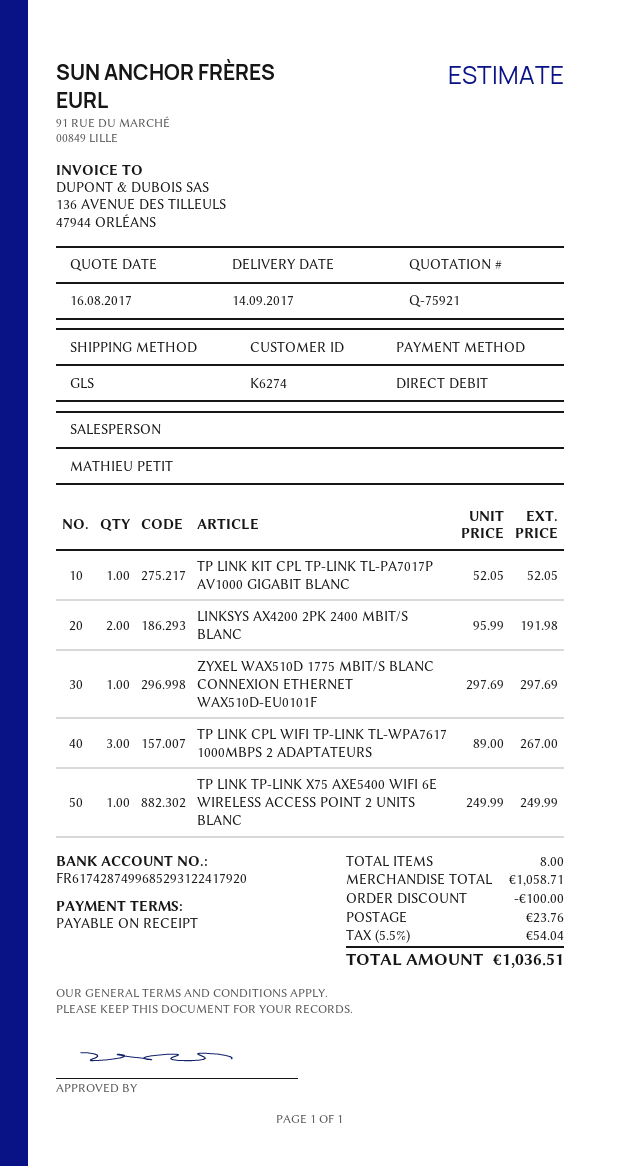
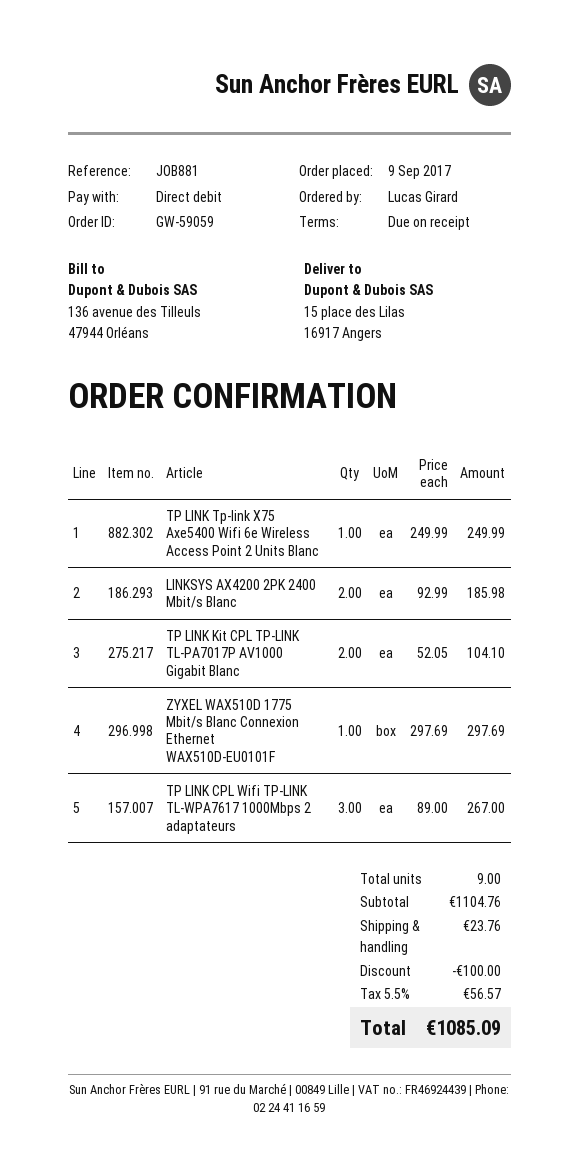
TP LINK KIT CPL TP-LINK TL-PA7017P AV1000 GIGABIT BLANC: 1 x 52.05 = 52.05 -> 2 x 52.05 = 104.10
LINKSYS AX4200 2PK 2400 MBIT/S BLANC: 2 x 95.99 = 191.98 -> 2 x 92.99 = 185.98
total quantity: 8 -> 9
subtotal: 1058.71 -> 1104.76
tax: 5.5% = 54.04 -> 5.5% = 56.57
total: 1036.51 -> 1085.09

